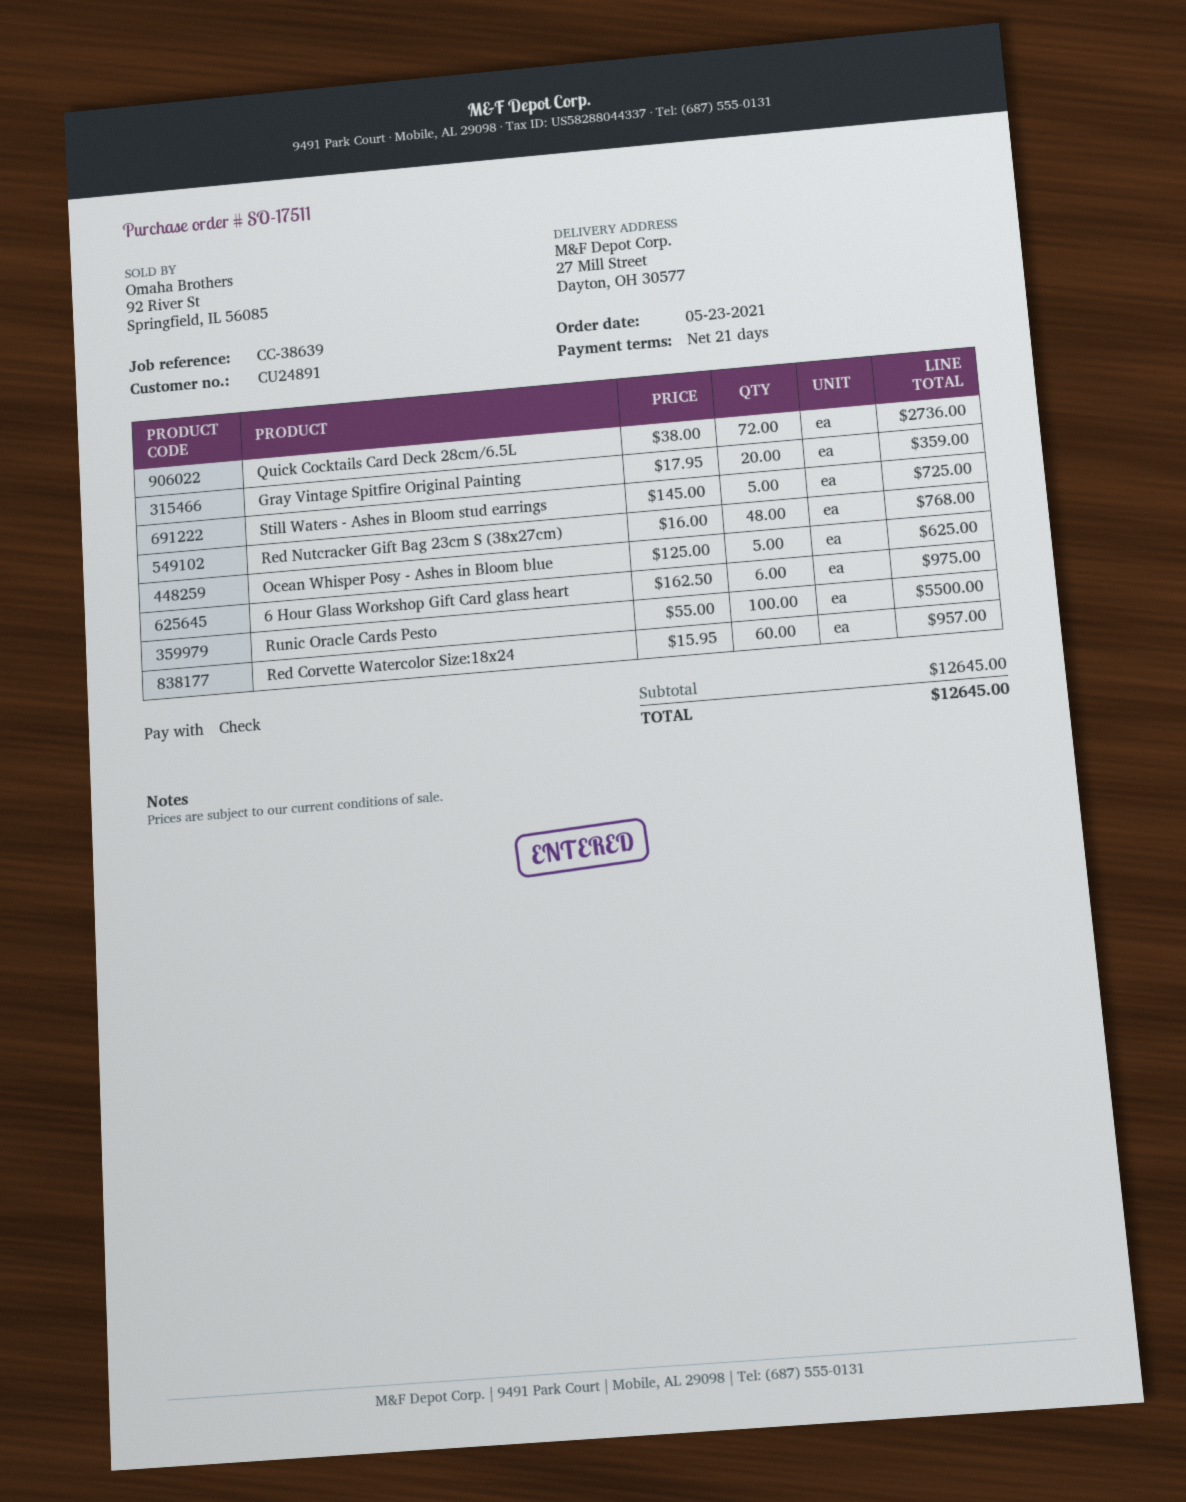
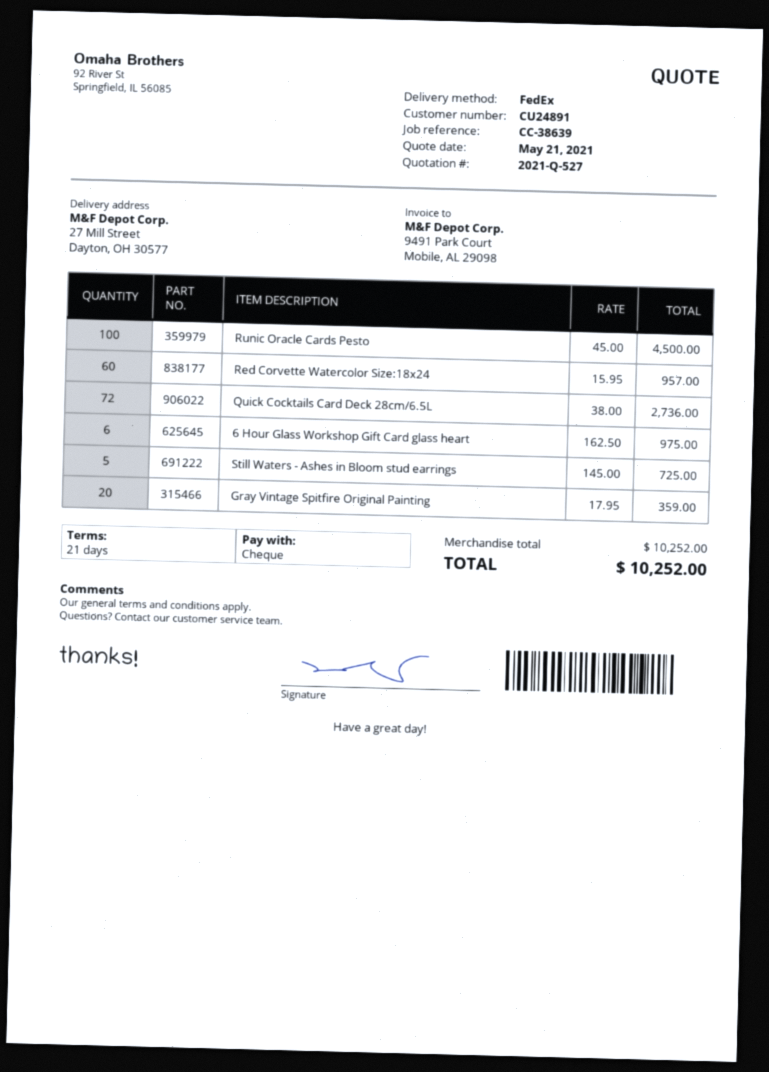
Red Nutcracker Gift Bag 23cm S (38x27cm): 48 x 16.00 = 768.00 -> none
Ocean Whisper Posy - Ashes in Bloom blue: 5 x 125.00 = 625.00 -> none
Runic Oracle Cards Pesto: 100 x 55.00 = 5500.00 -> 100 x 45.00 = 4500.00
subtotal: 12645.00 -> 10252.00
total: 12645.00 -> 10252.00

